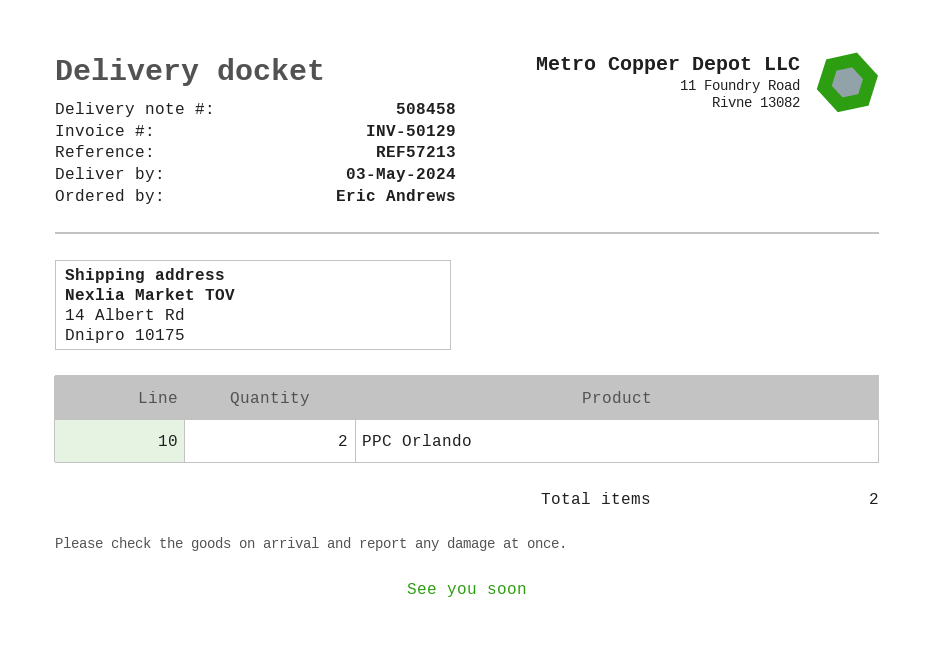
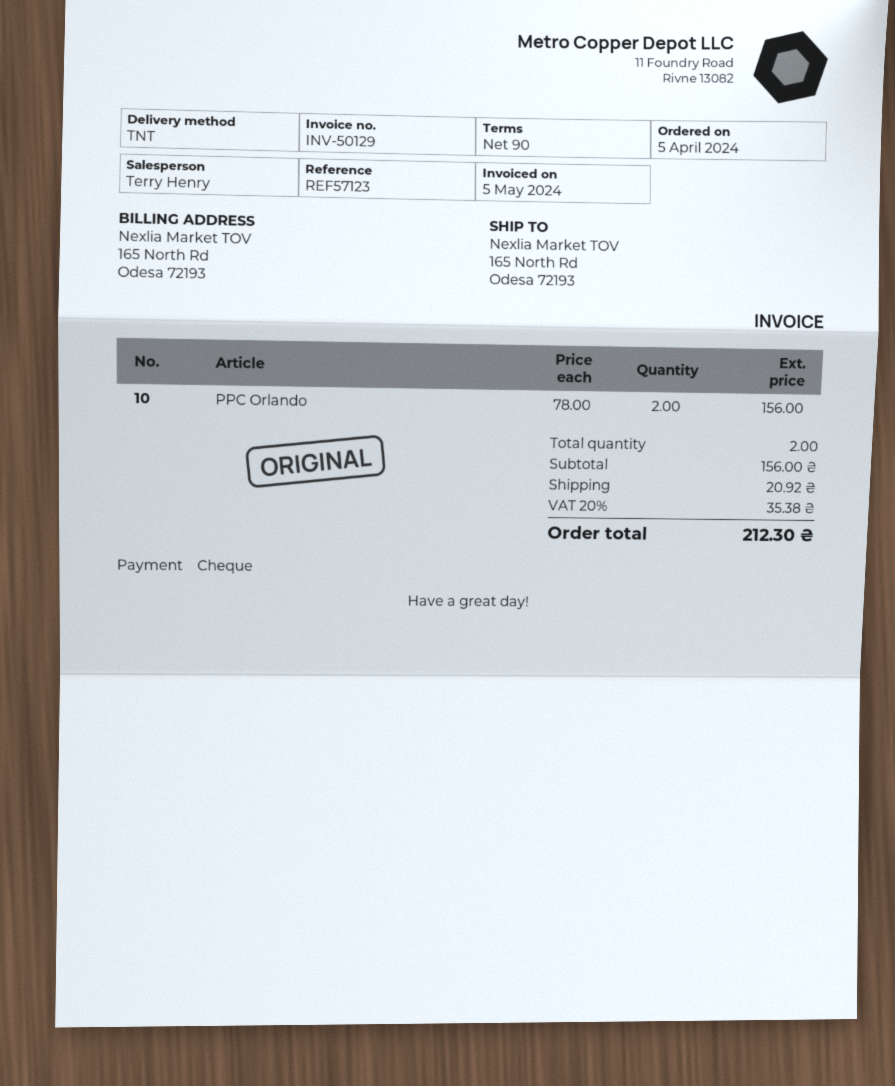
reference: REF57213 -> REF57123
ship to: 14 Albert Rd, Dnipro 10175 -> 165 North Rd, Odesa 72193

